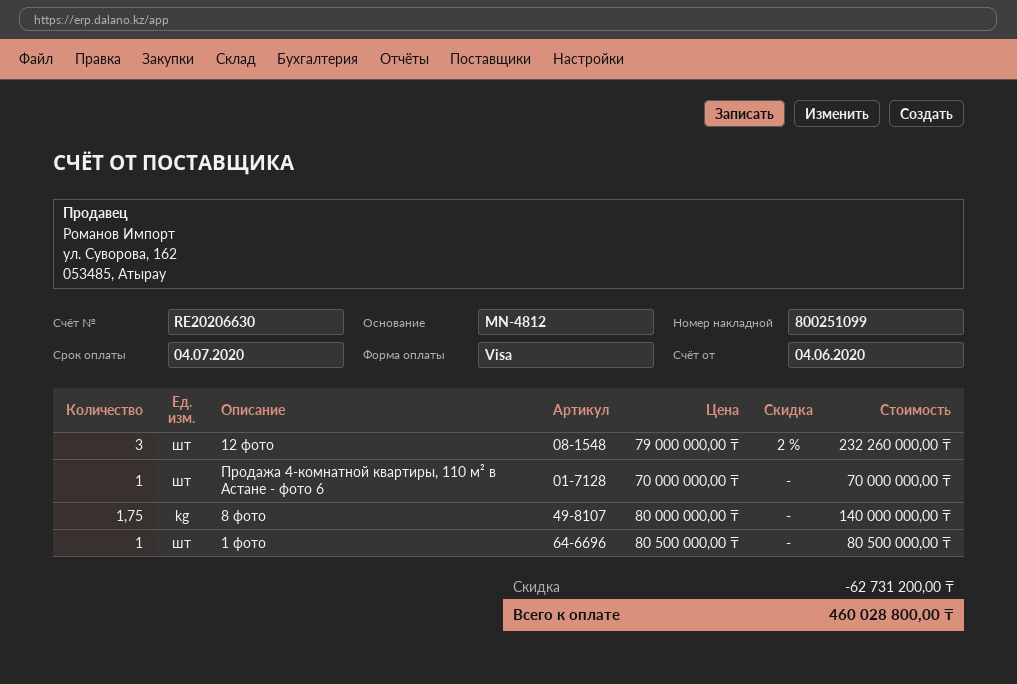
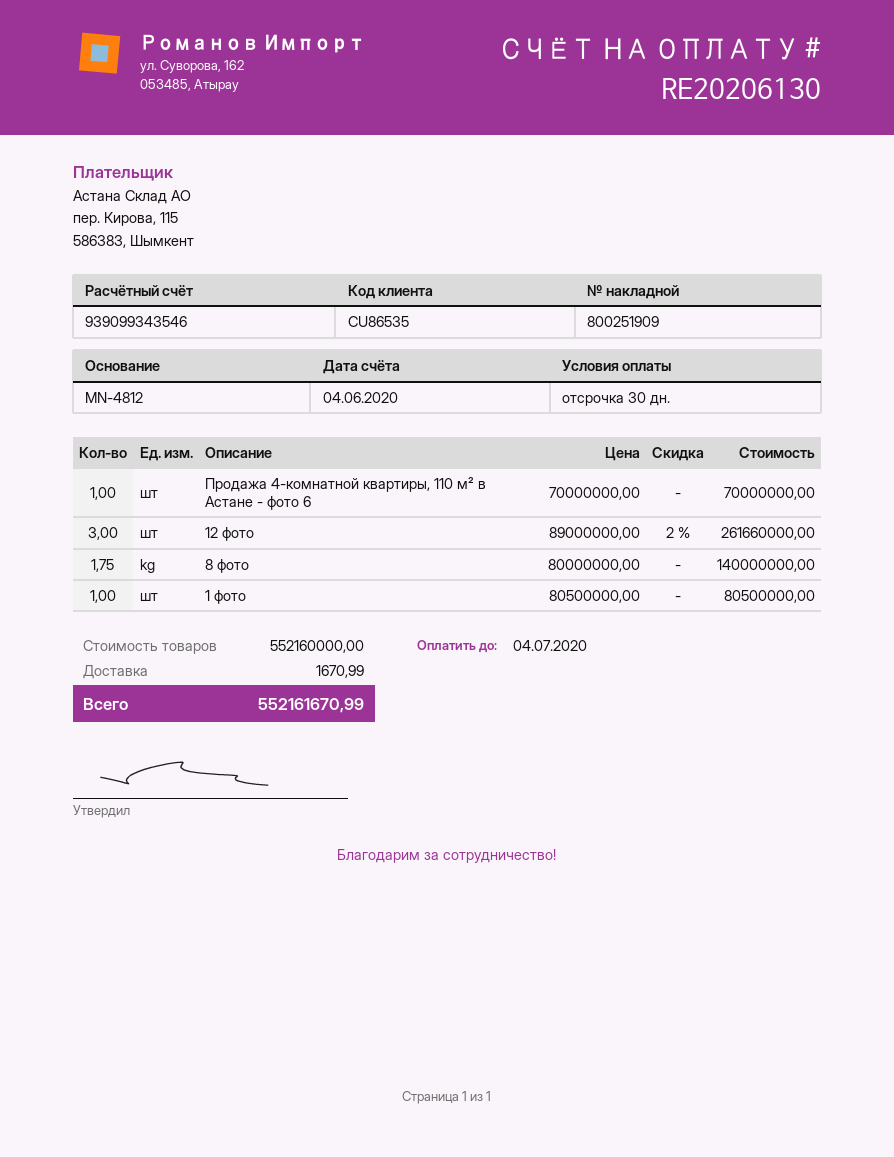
delivery note number: 800251099 -> 800251909
invoice number: RE20206630 -> RE20206130
12 фото: 3 x 79000000.00 - 2% = 232260000.00 -> 3 x 89000000.00 - 2% = 261660000.00
discount: 62731200.00 -> none
shipping: none -> 1670.99
total: 460028800.00 -> 552161670.99

